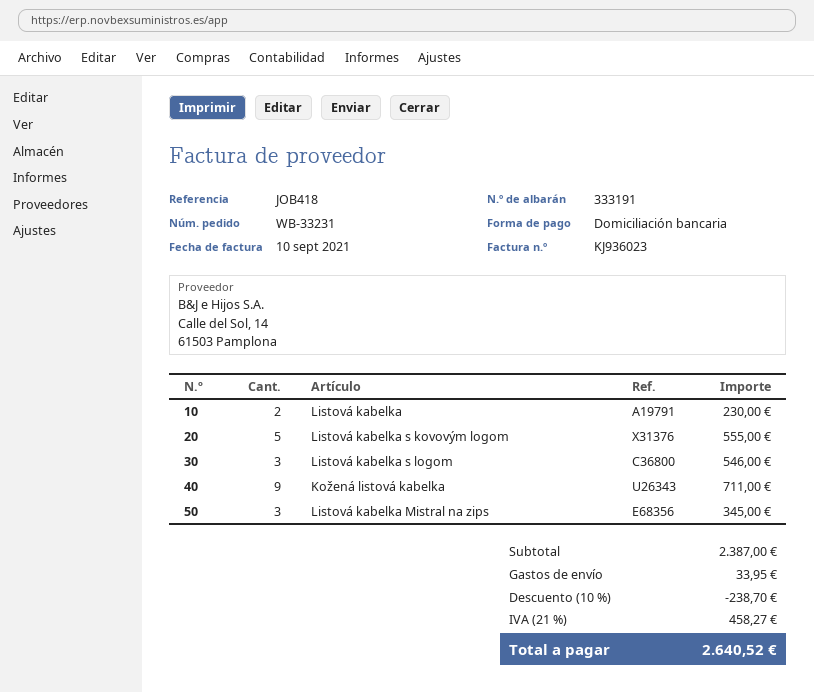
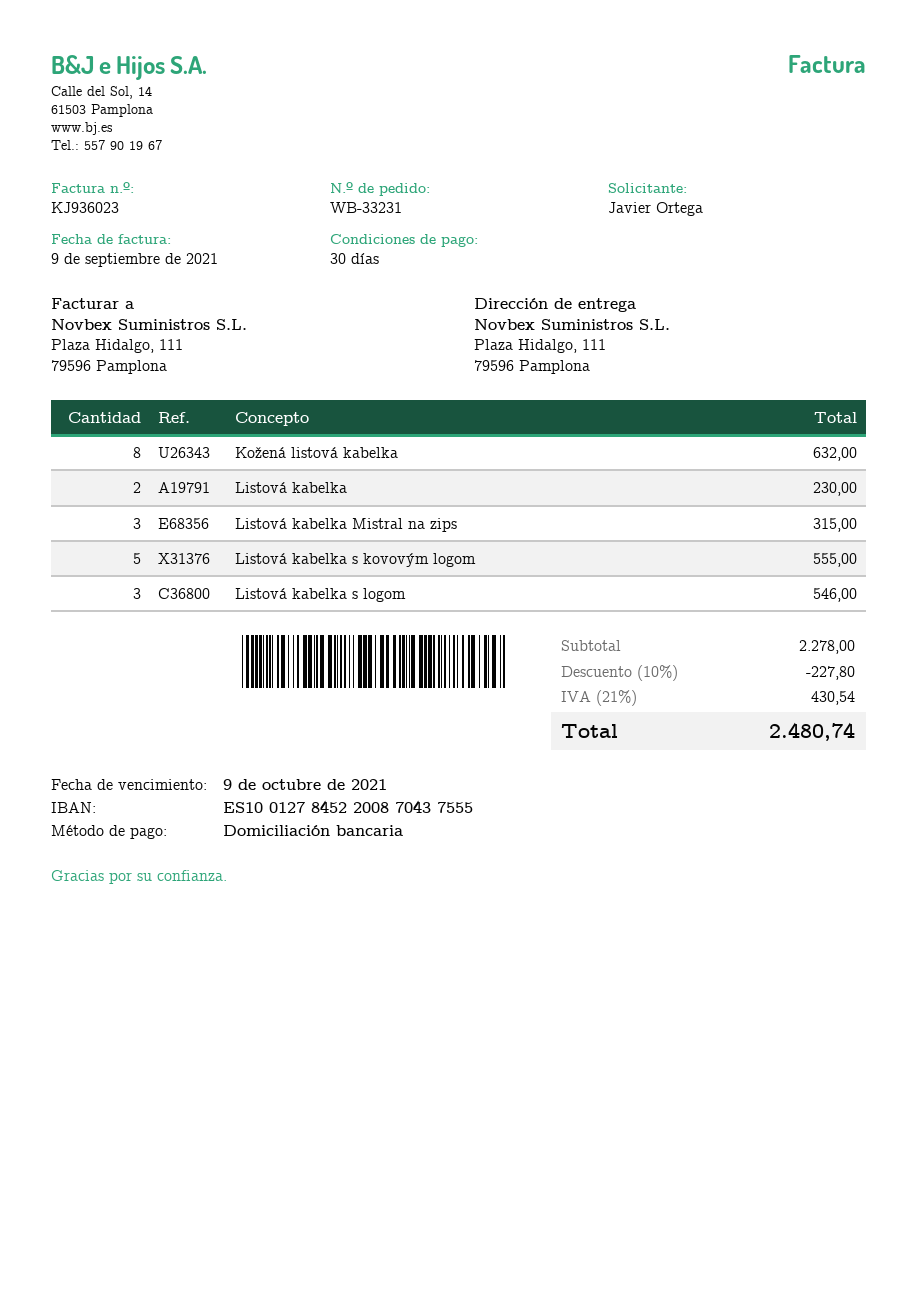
invoice date: 2021-09-10 -> 2021-09-09
Kožená listová kabelka: 9 for 711.00 -> 8 for 632.00
Listová kabelka Mistral na zips: 3 for 345.00 -> 3 for 315.00
subtotal: 2387.00 -> 2278.00
discount: 10% = 238.70 -> 10% = 227.80
shipping: 33.95 -> none
tax: 21% = 458.27 -> 21% = 430.54
total: 2640.52 -> 2480.74

